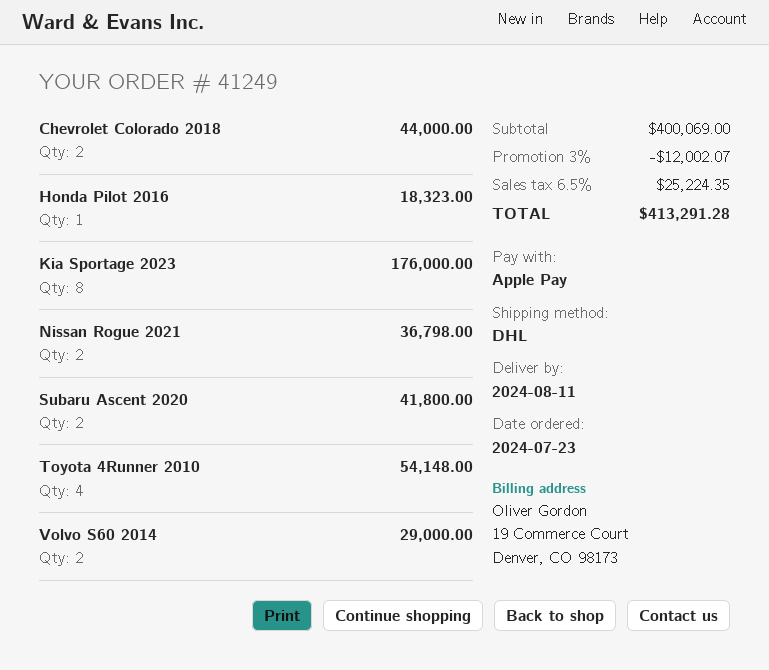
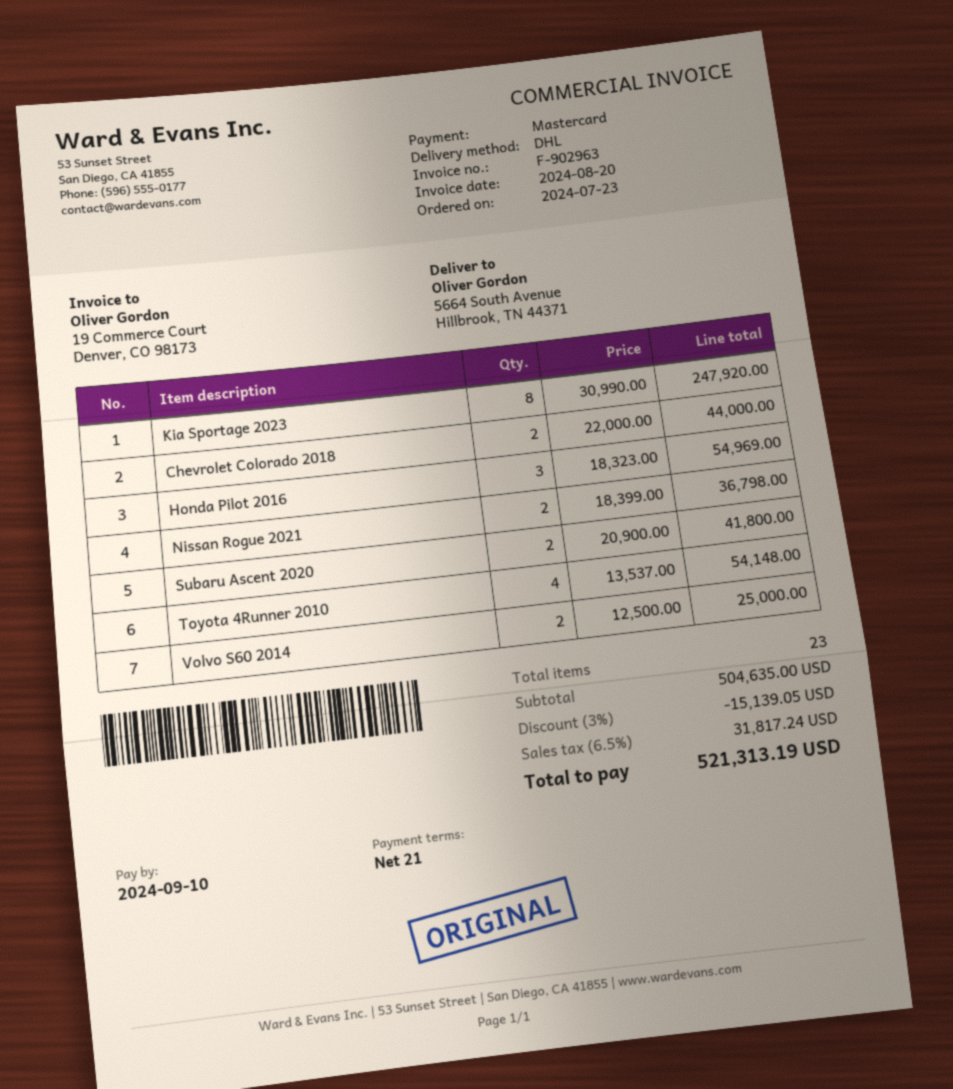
payment method: Apple Pay -> Mastercard
Honda Pilot 2016: 1 for 18323.00 -> 3 for 54969.00
Kia Sportage 2023: 8 for 176000.00 -> 8 for 247920.00
Volvo S60 2014: 2 for 29000.00 -> 2 for 25000.00
subtotal: 400069.00 -> 504635.00
discount: 3% = 12002.07 -> 3% = 15139.05
tax: 6.5% = 25224.35 -> 6.5% = 31817.24
total: 413291.28 -> 521313.19

